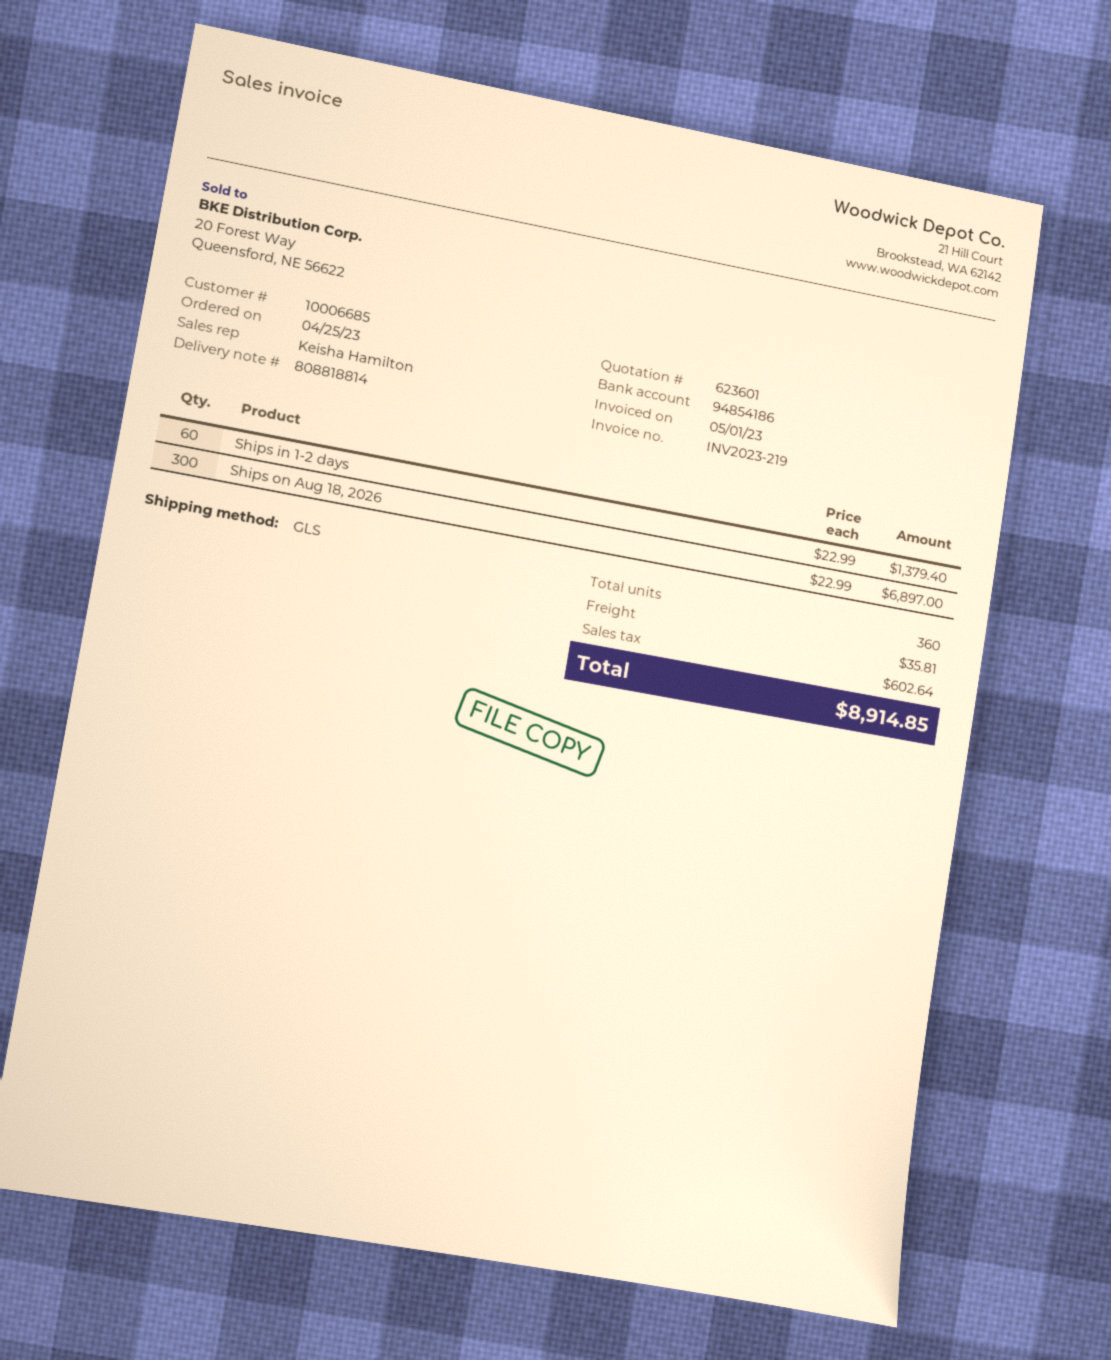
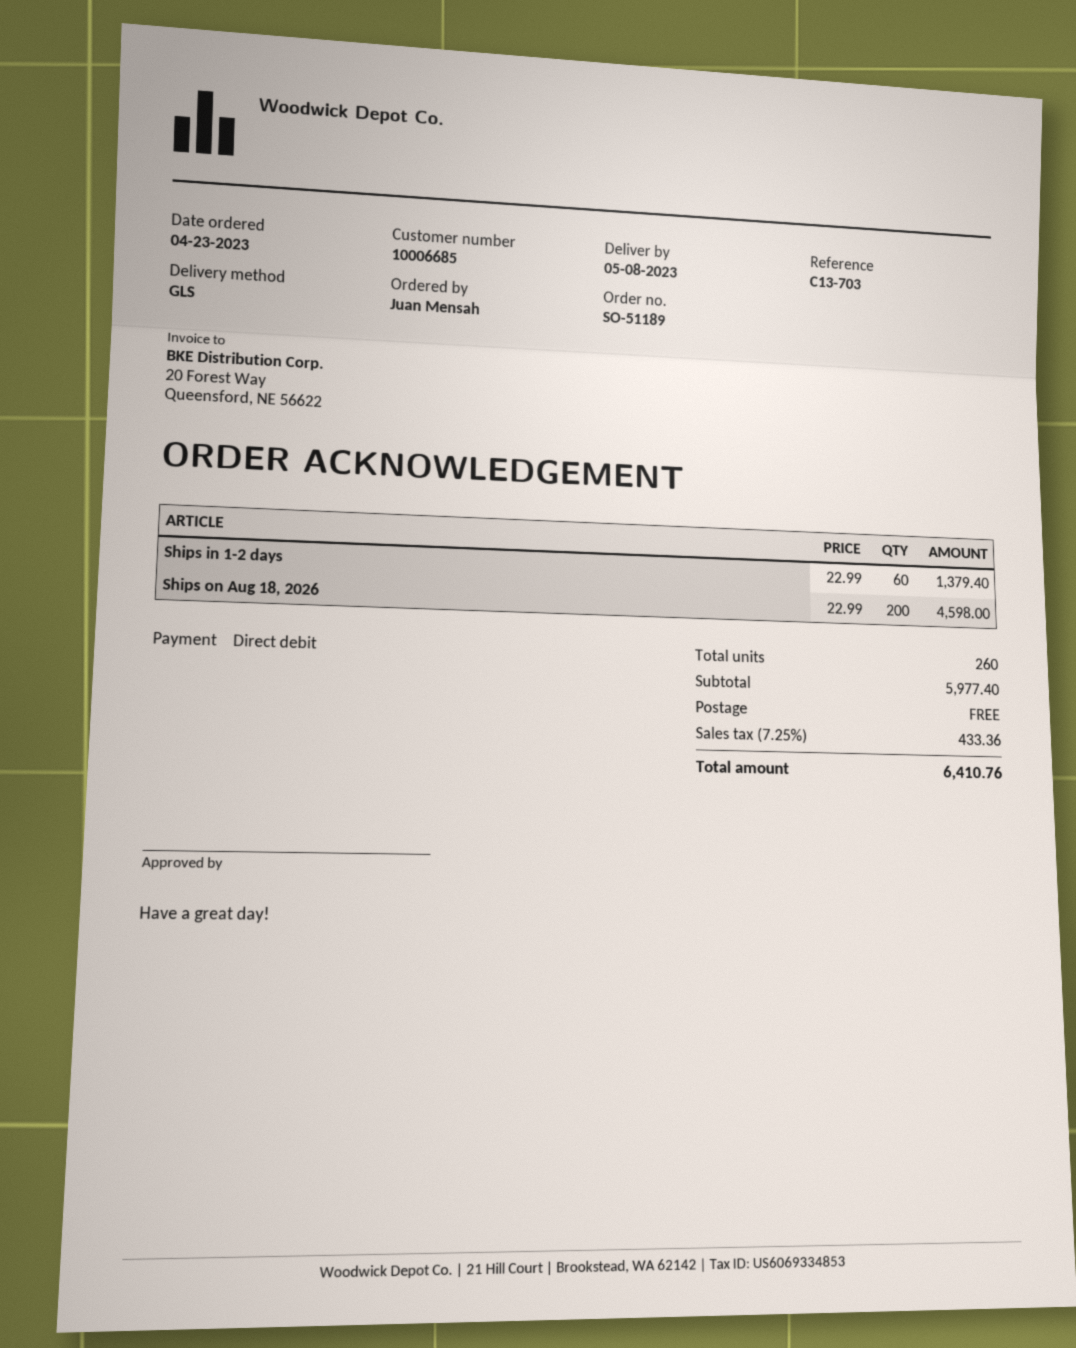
order date: 2023-04-25 -> 2023-04-23
Ships on Aug 18, 2026: 300 x 22.99 = 6897.00 -> 200 x 22.99 = 4598.00
total quantity: 360 -> 260
shipping: 35.81 -> 0.00
tax: 602.64 -> 433.36
total: 8914.85 -> 6410.76

